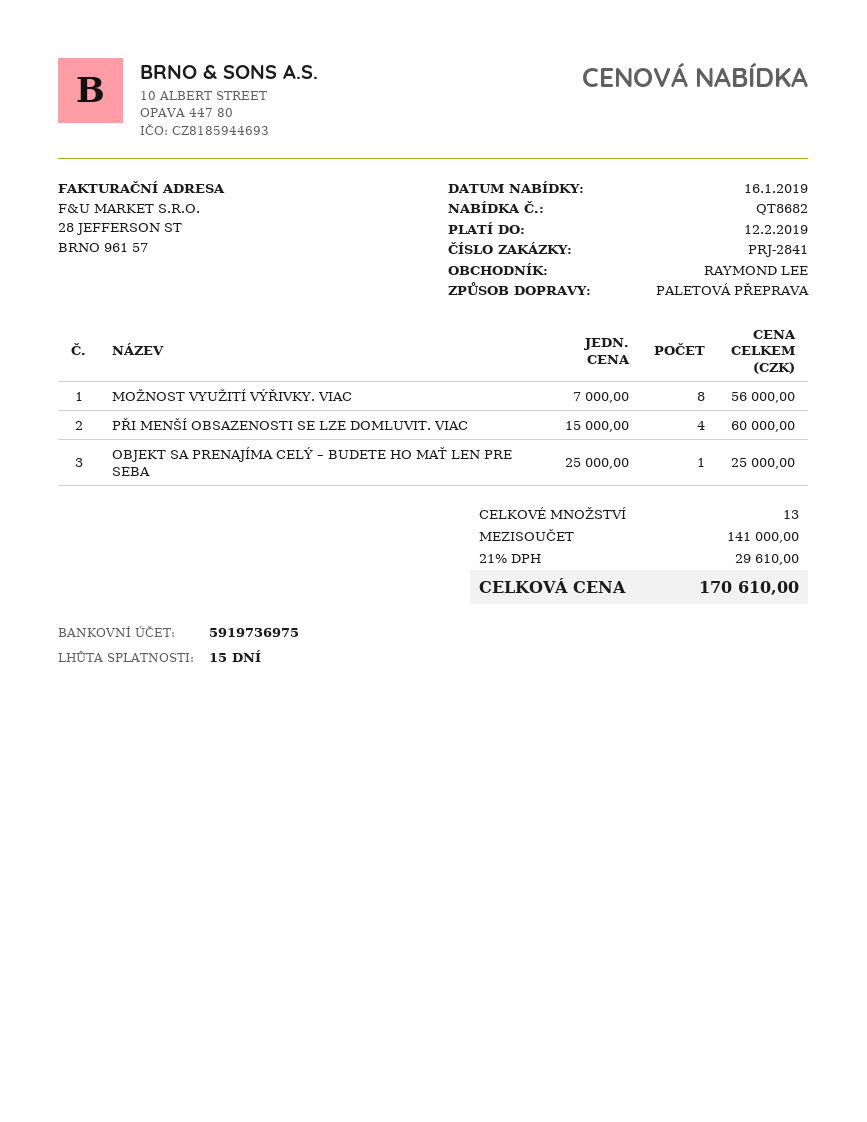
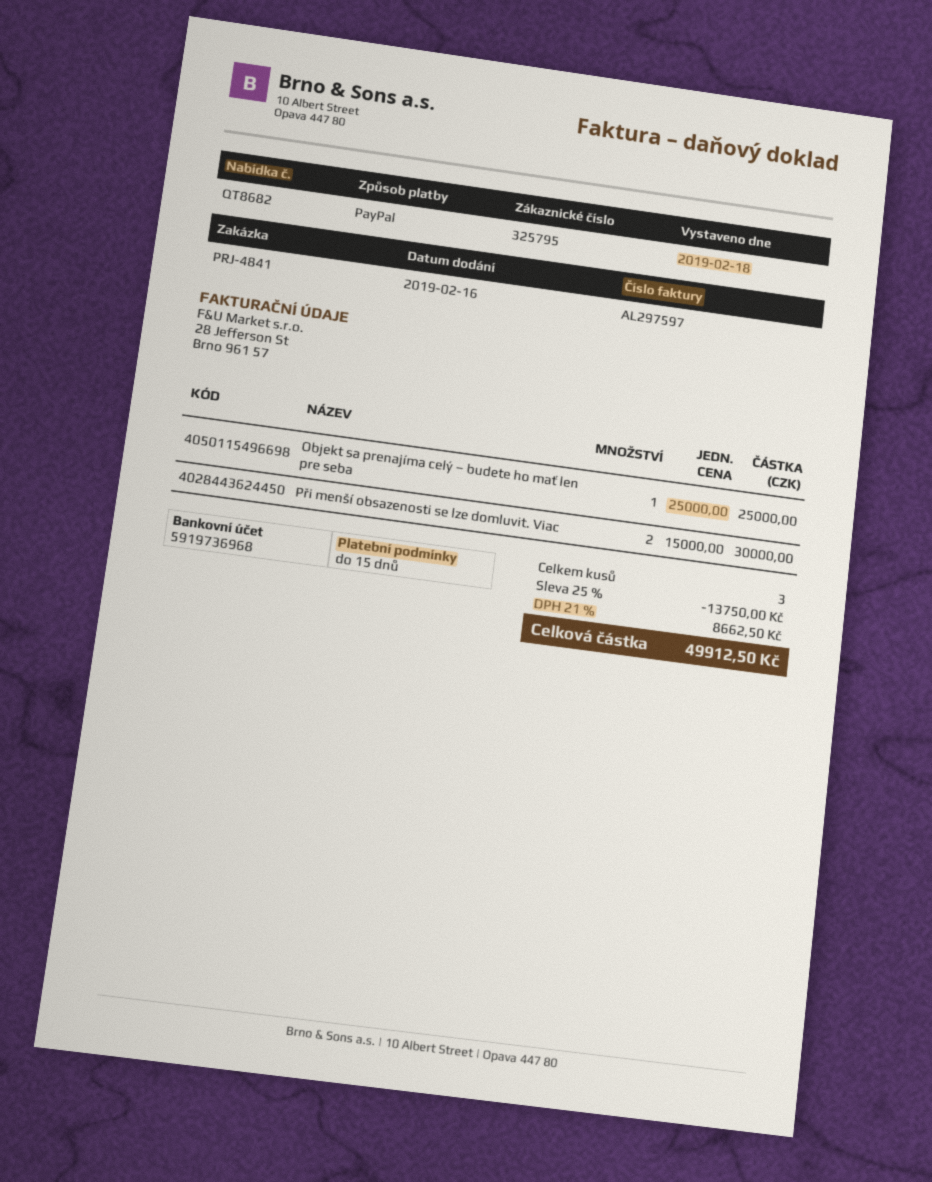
reference: PRJ-2841 -> PRJ-4841
bank account: 5919736975 -> 5919736968
MOŽNOST VYUŽITÍ VÝŘIVKY. VIAC: 8 x 7000.00 = 56000.00 -> none
PŘI MENŠÍ OBSAZENOSTI SE LZE DOMLUVIT. VIAC: 4 x 15000.00 = 60000.00 -> 2 x 15000.00 = 30000.00
total quantity: 13 -> 3
discount: none -> 25% = 13750.00
tax: 21% = 29610.00 -> 21% = 8662.50
total: 170610.00 -> 49912.50

